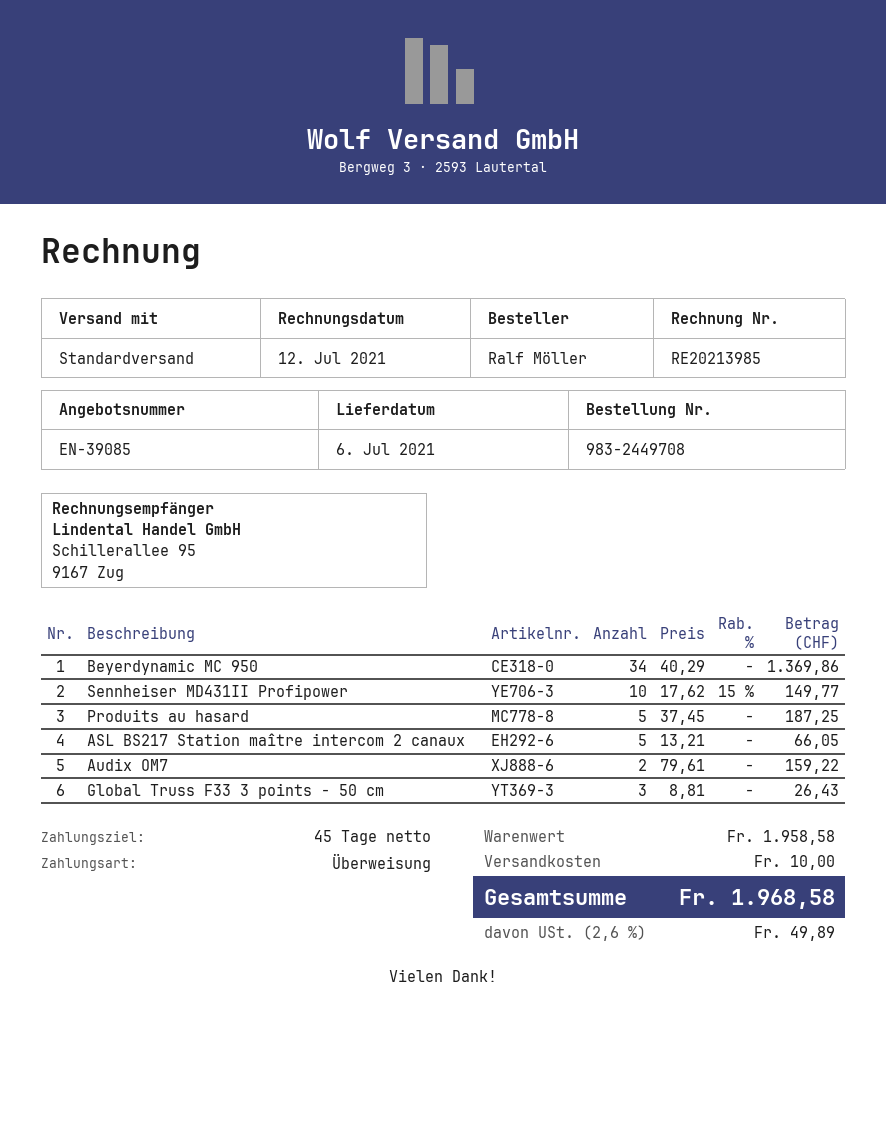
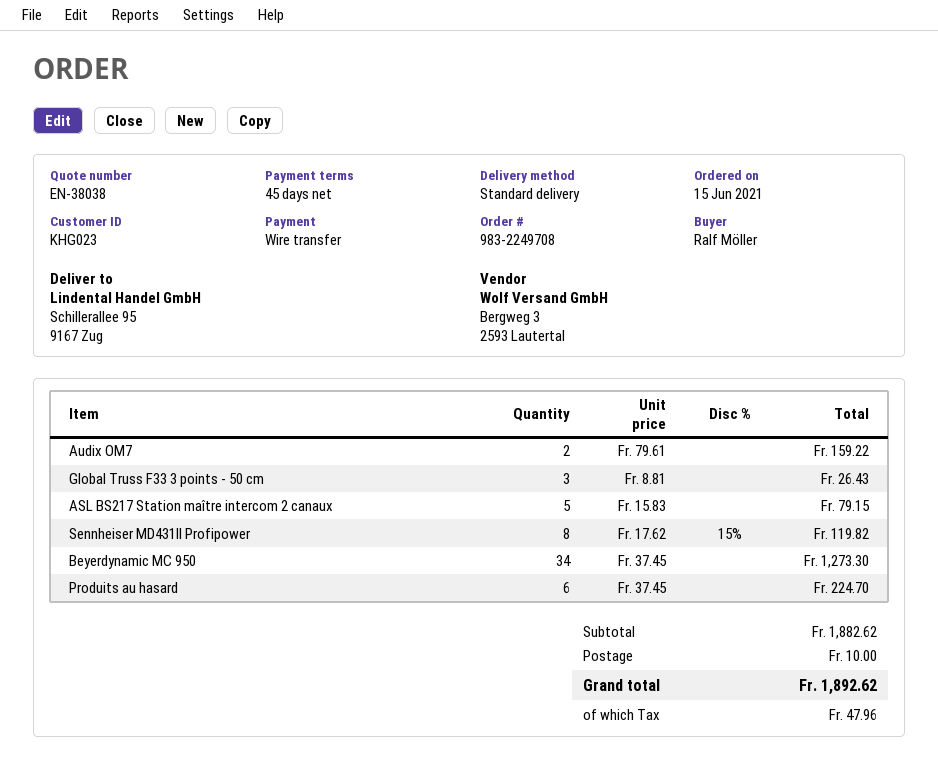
quote number: EN-39085 -> EN-38038
order number: 983-2449708 -> 983-2249708
Beyerdynamic MC 950: 34 x 40.29 = 1369.86 -> 34 x 37.45 = 1273.30
Sennheiser MD431II Profipower: 10 x 17.62 - 15% = 149.77 -> 8 x 17.62 - 15% = 119.82
Produits au hasard: 5 x 37.45 = 187.25 -> 6 x 37.45 = 224.70
ASL BS217 Station maître intercom 2 canaux: 5 x 13.21 = 66.05 -> 5 x 15.83 = 79.15
subtotal: 1958.58 -> 1882.62
tax: 49.89 -> 47.96
total: 1968.58 -> 1892.62

